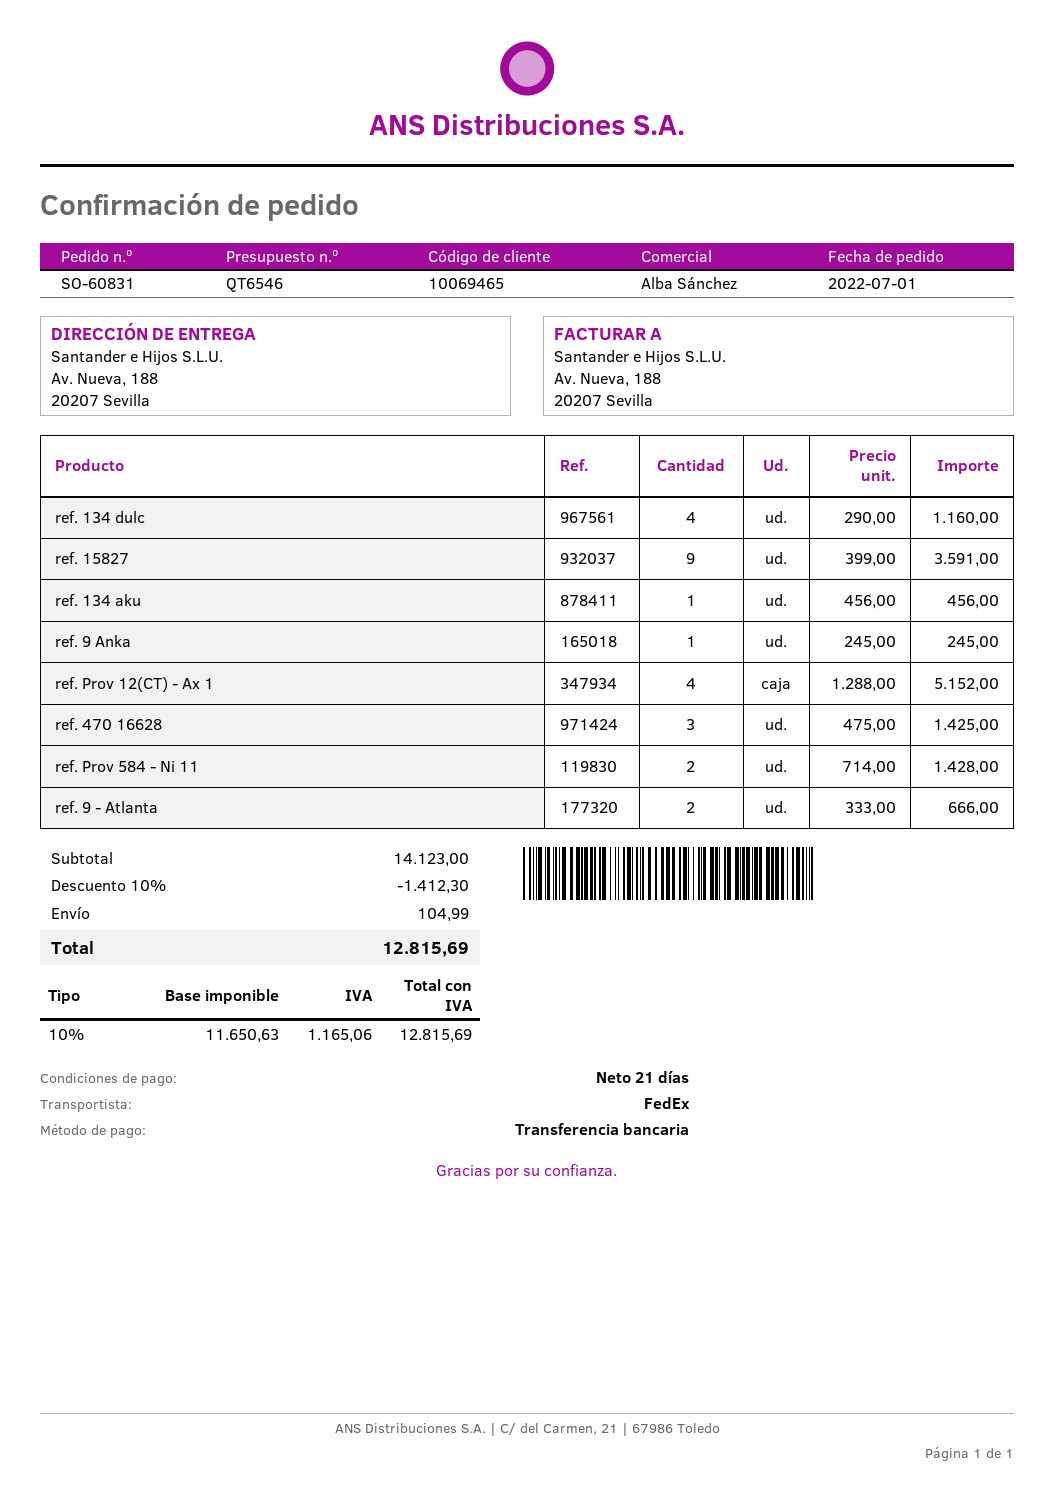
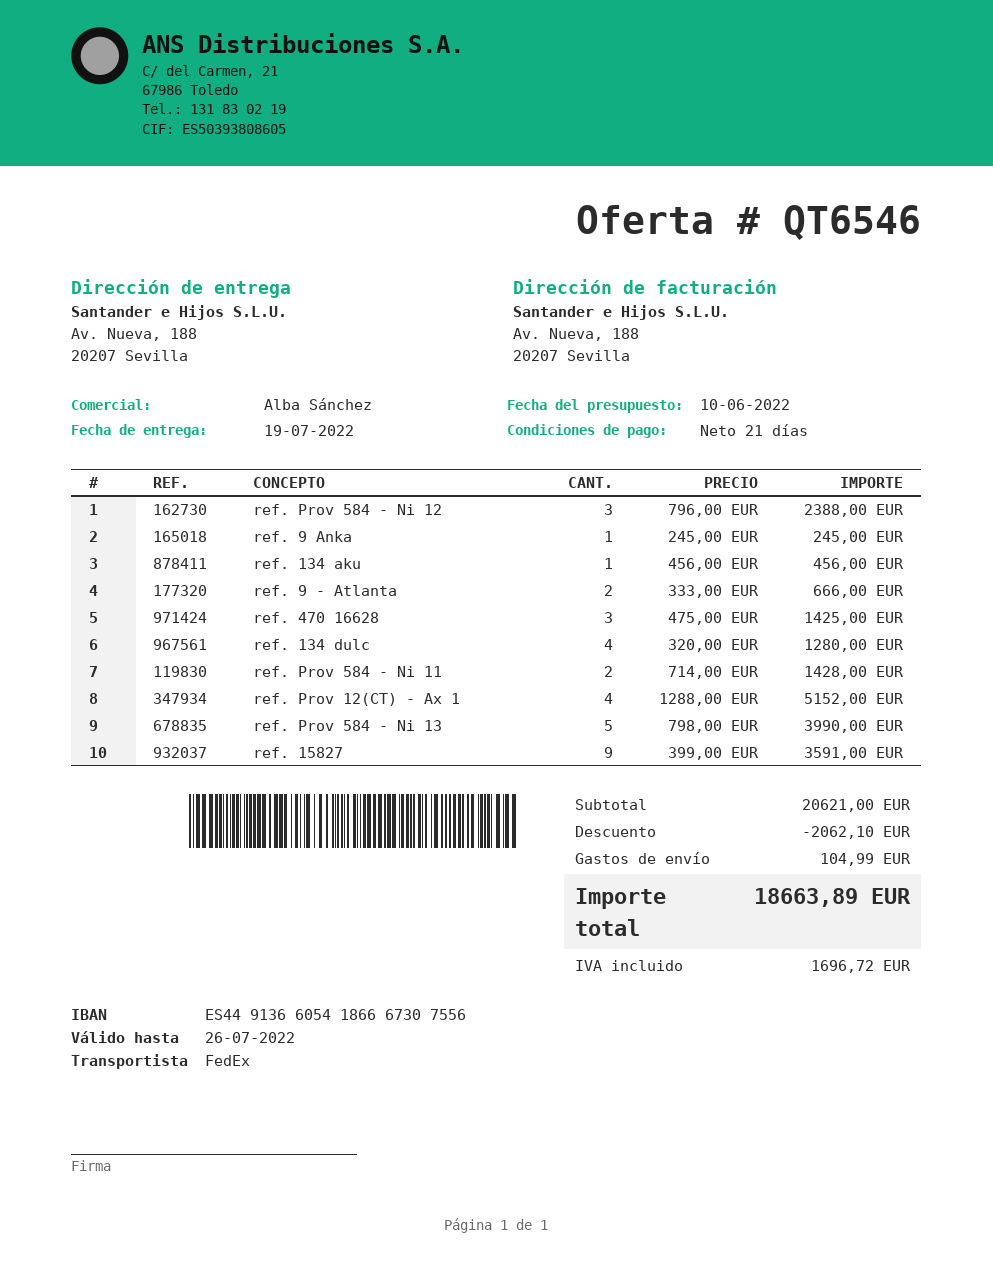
ref. 134 dulc: 4 x 290.00 = 1160.00 -> 4 x 320.00 = 1280.00
ref. Prov 584 - Ni 12: none -> 3 x 796.00 = 2388.00
ref. Prov 584 - Ni 13: none -> 5 x 798.00 = 3990.00
subtotal: 14123.00 -> 20621.00
discount: 1412.30 -> 2062.10
tax: 1165.06 -> 1696.72
total: 12815.69 -> 18663.89

